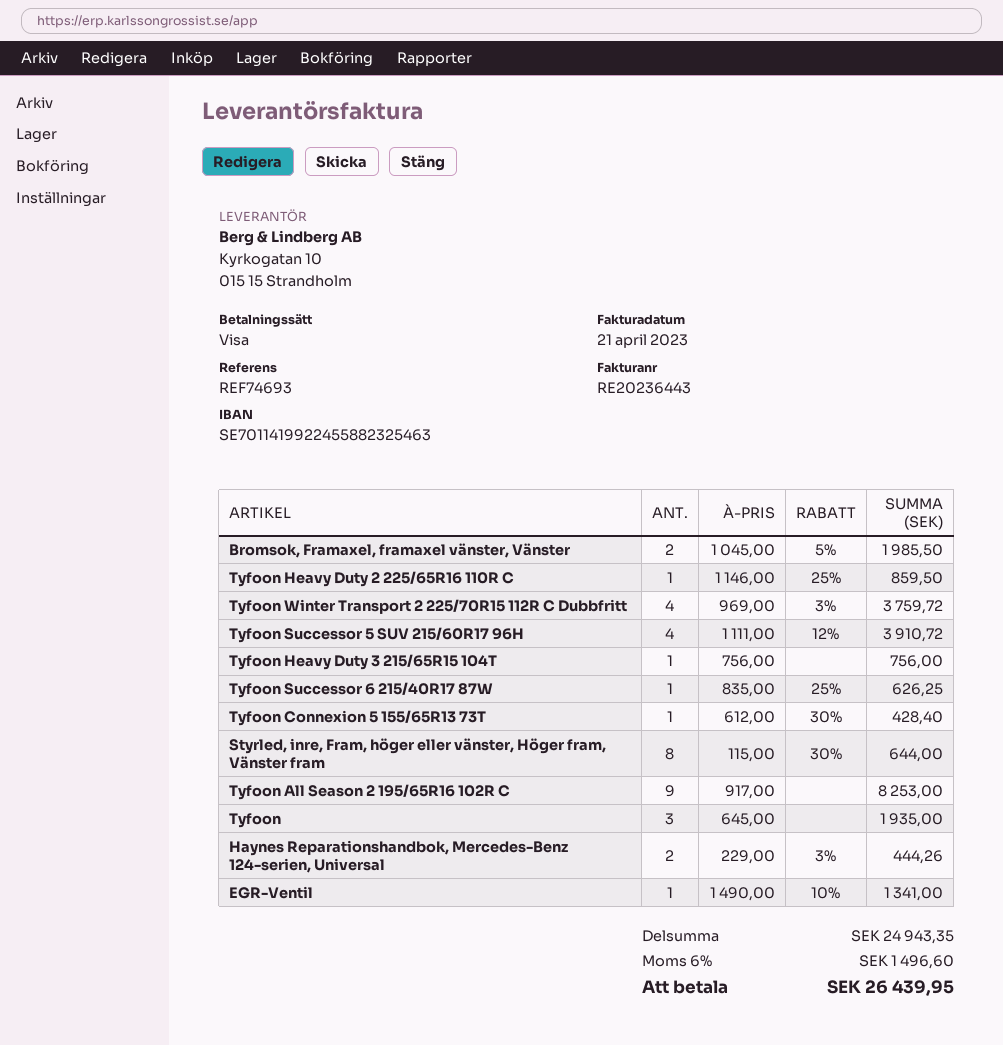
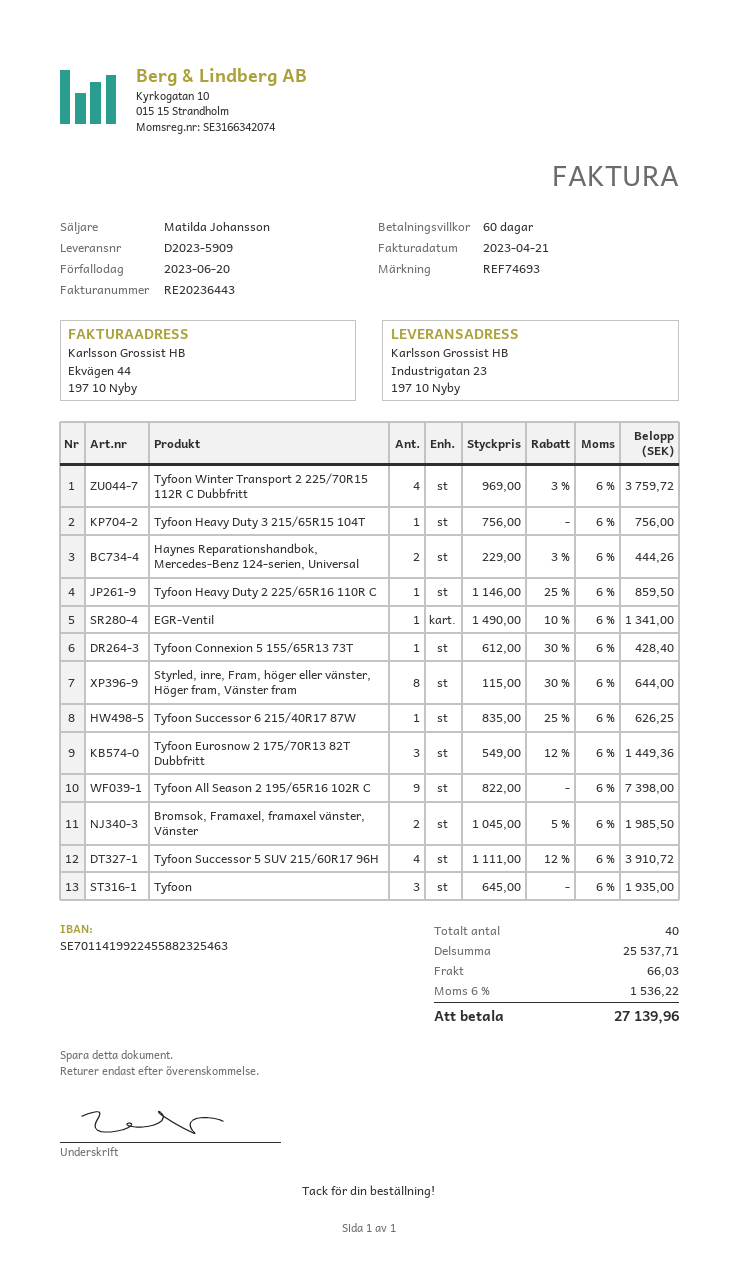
Tyfoon All Season 2 195/65R16 102R C: 9 x 917.00 = 8253.00 -> 9 x 822.00 = 7398.00
Tyfoon Eurosnow 2 175/70R13 82T Dubbfritt: none -> 3 x 549.00 - 12% = 1449.36
subtotal: 24943.35 -> 25537.71
shipping: none -> 66.03
tax: 6% = 1496.60 -> 6% = 1536.22
total: 26439.95 -> 27139.96

